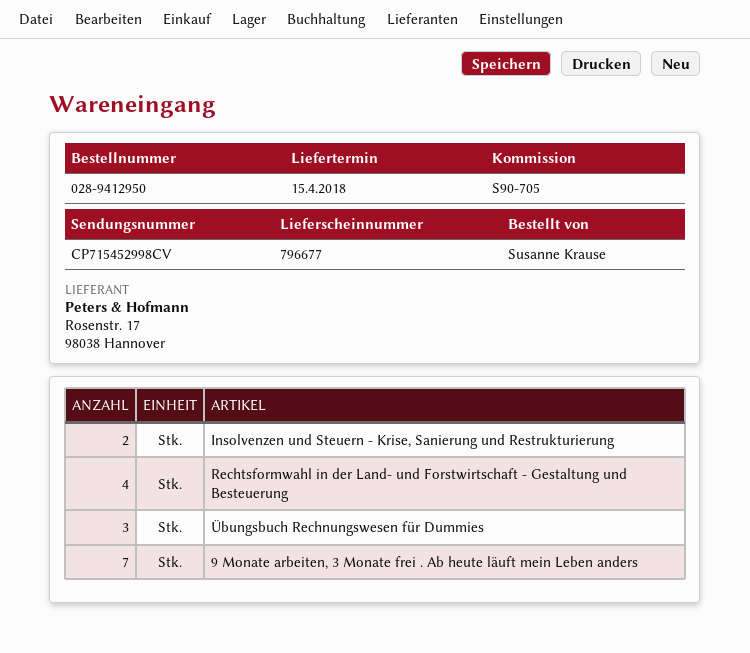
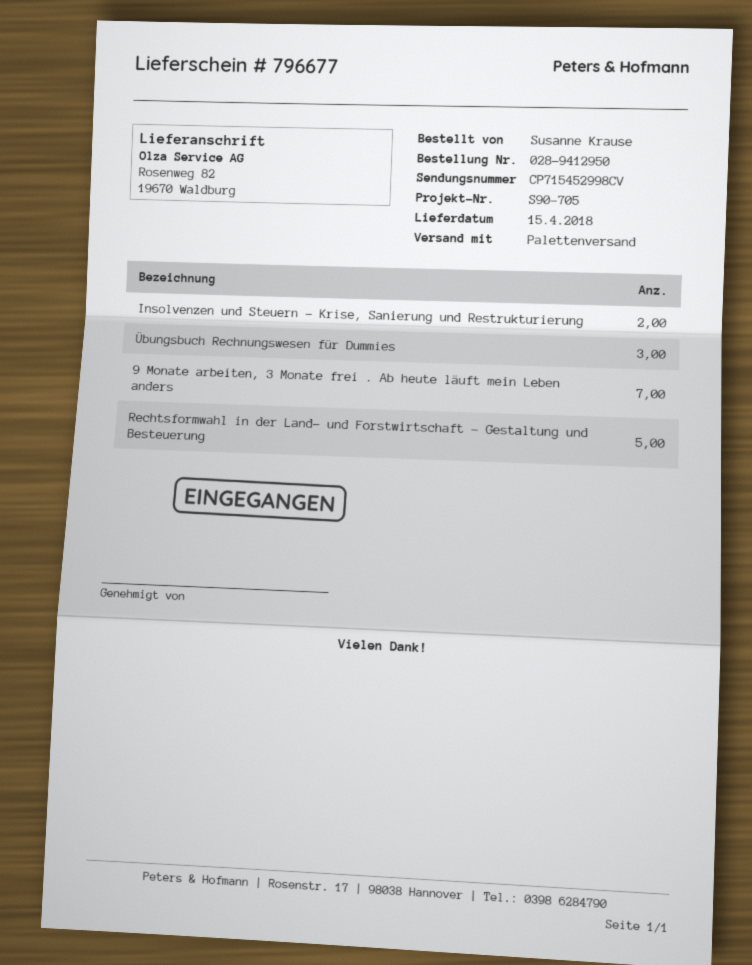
Rechtsformwahl in der Land- und Forstwirtschaft - Gestaltung und Besteuerung: 4 -> 5

